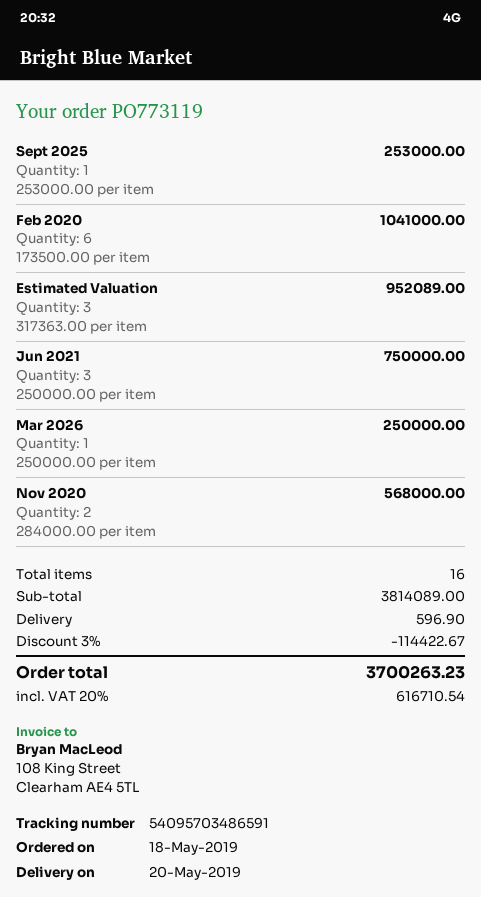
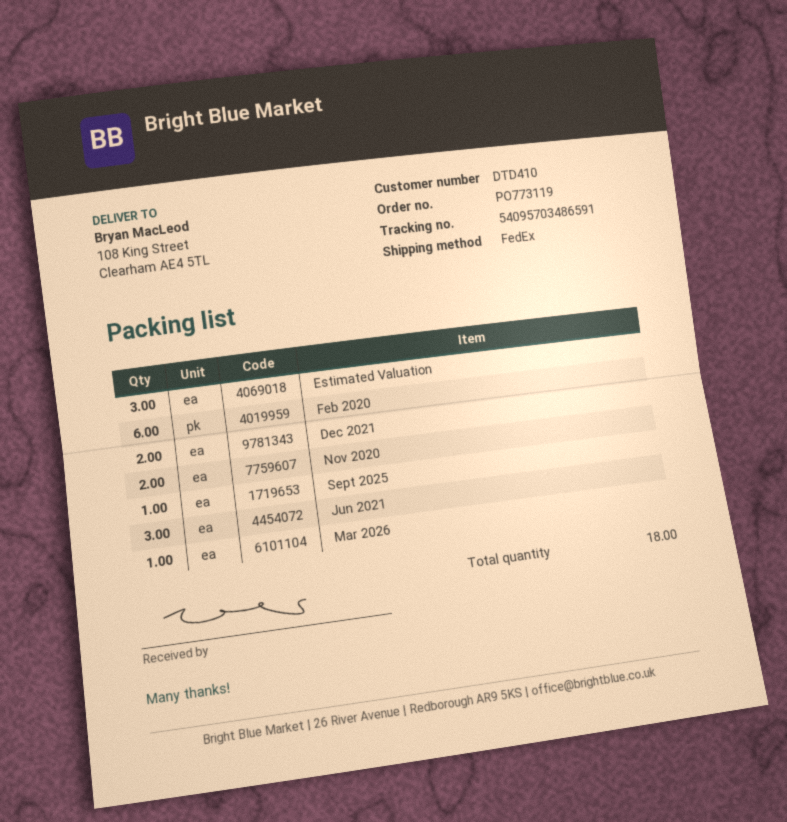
Dec 2021: none -> 2
total quantity: 16 -> 18

